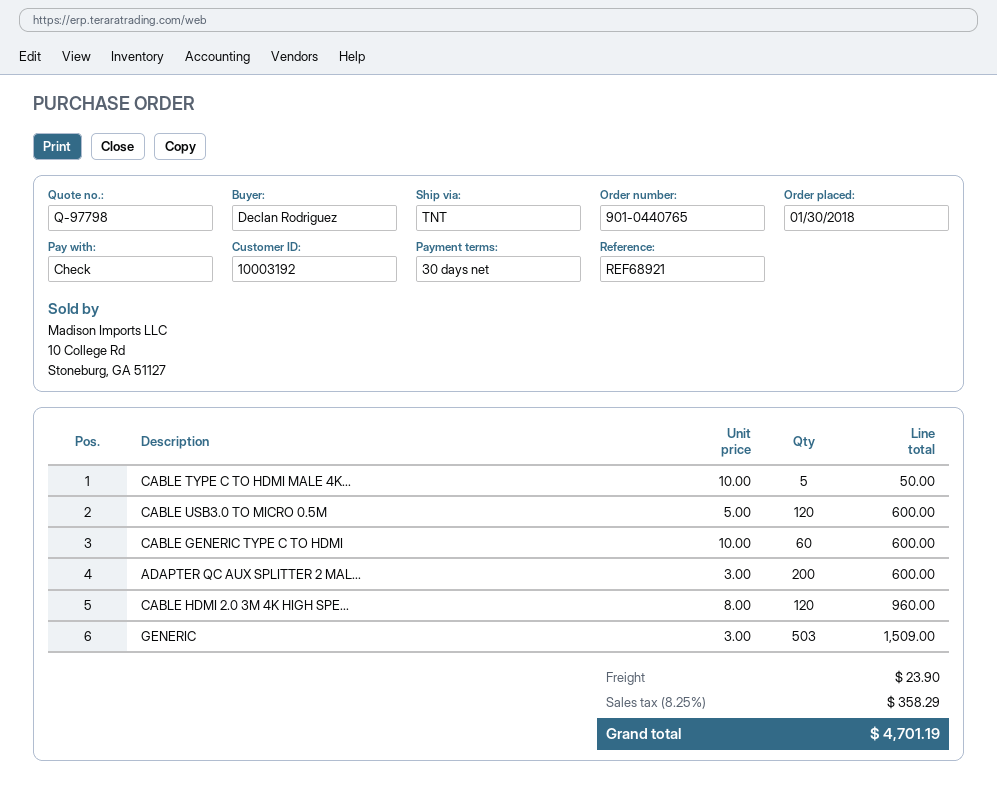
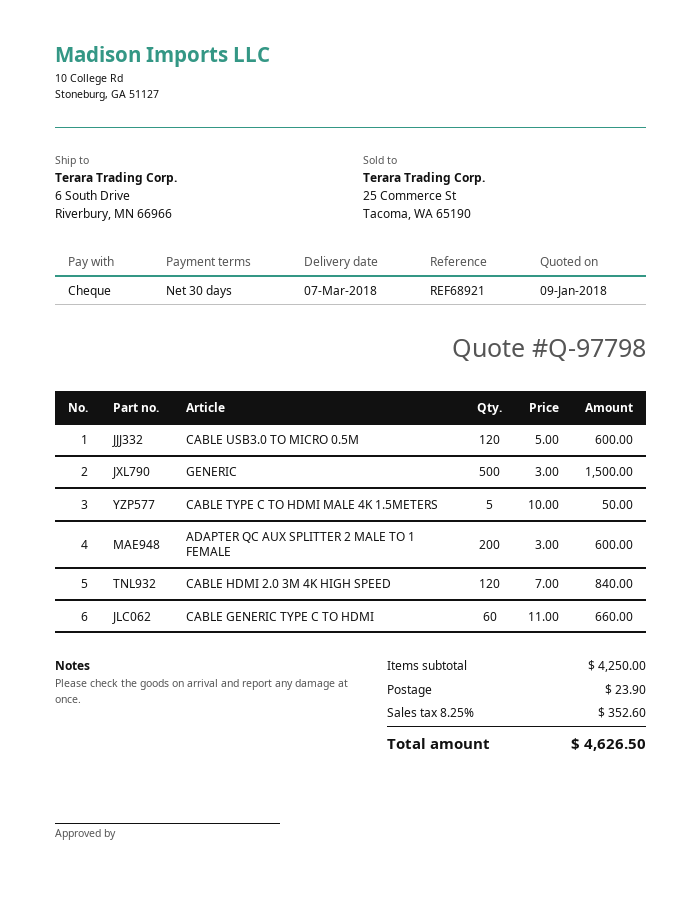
CABLE GENERIC TYPE C TO HDMI: 60 x 10.00 = 600.00 -> 60 x 11.00 = 660.00
CABLE HDMI 2.0 3M 4K HIGH SPE...: 120 x 8.00 = 960.00 -> 120 x 7.00 = 840.00
GENERIC: 503 x 3.00 = 1509.00 -> 500 x 3.00 = 1500.00
tax: 8.25% = 358.29 -> 8.25% = 352.60
total: 4701.19 -> 4626.50

